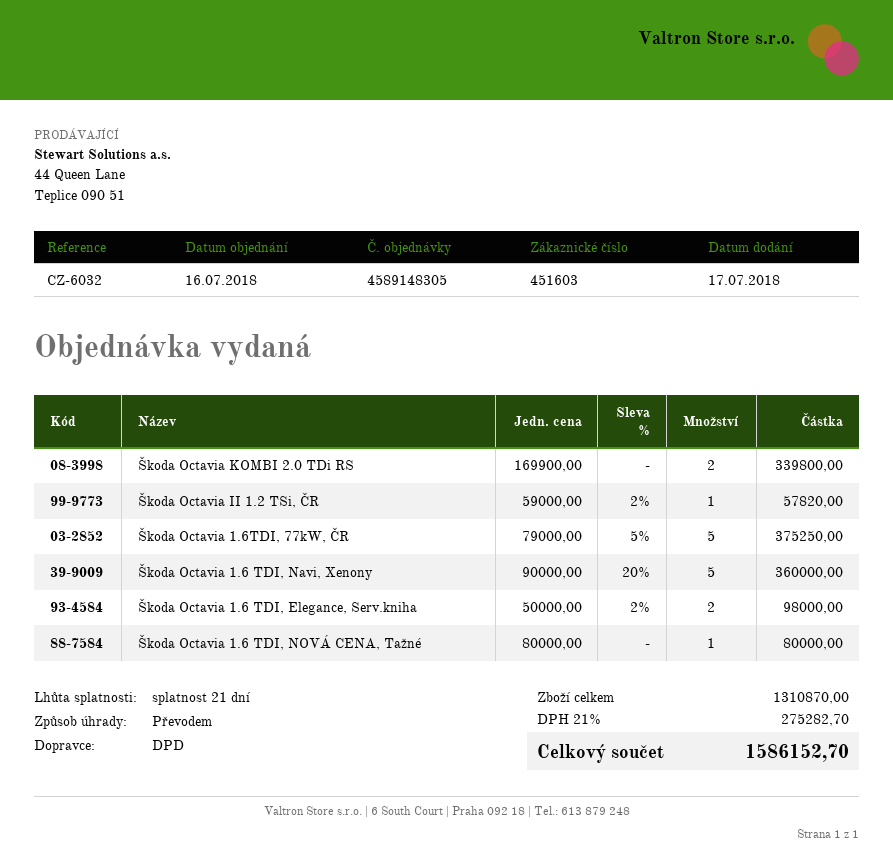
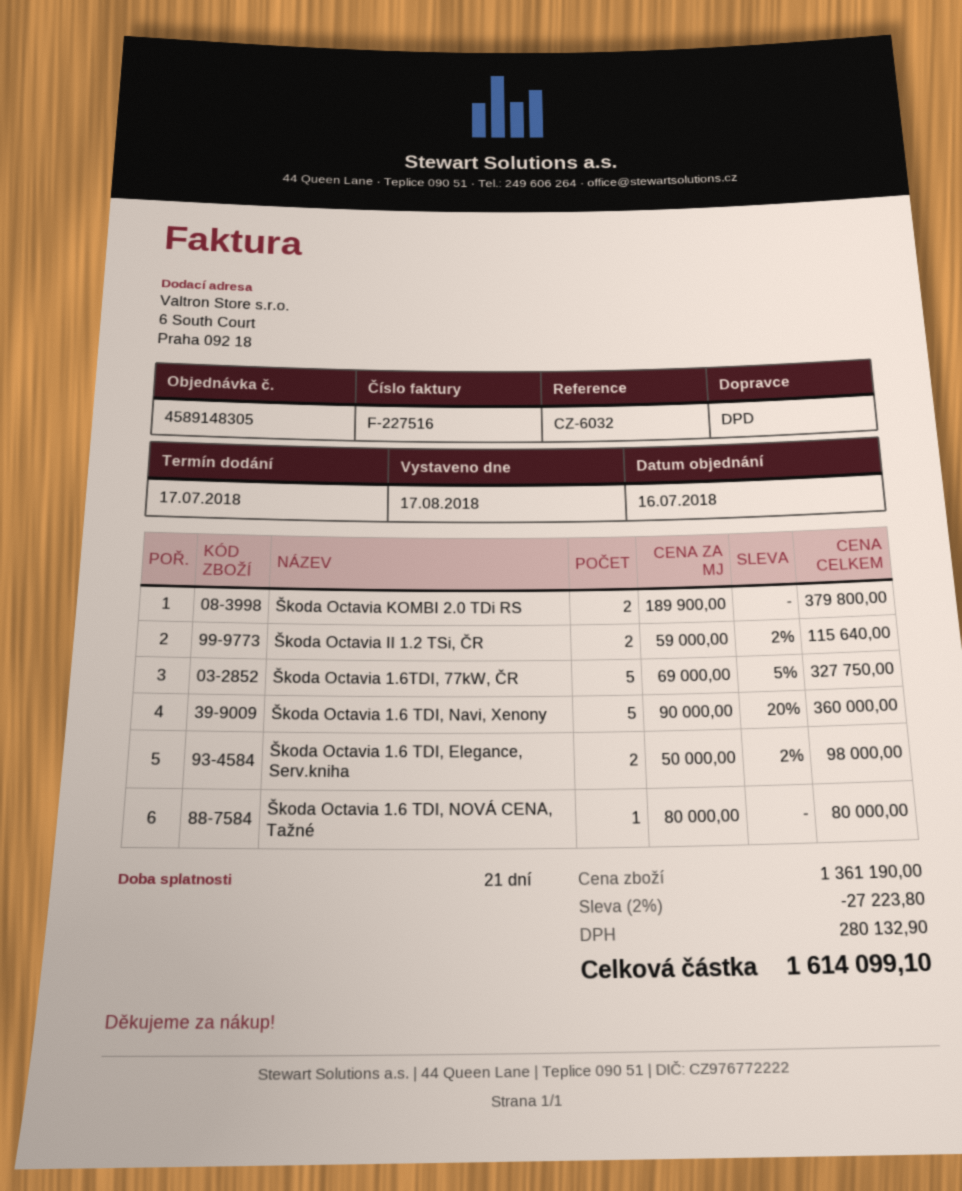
Škoda Octavia KOMBI 2.0 TDi RS: 2 x 169900.00 = 339800.00 -> 2 x 189900.00 = 379800.00
Škoda Octavia II 1.2 TSi, ČR: 1 x 59000.00 - 2% = 57820.00 -> 2 x 59000.00 - 2% = 115640.00
Škoda Octavia 1.6TDI, 77kW, ČR: 5 x 79000.00 - 5% = 375250.00 -> 5 x 69000.00 - 5% = 327750.00
subtotal: 1310870.00 -> 1361190.00
discount: none -> 2% = 27223.80
tax: 275282.70 -> 280132.90
total: 1586152.70 -> 1614099.10

